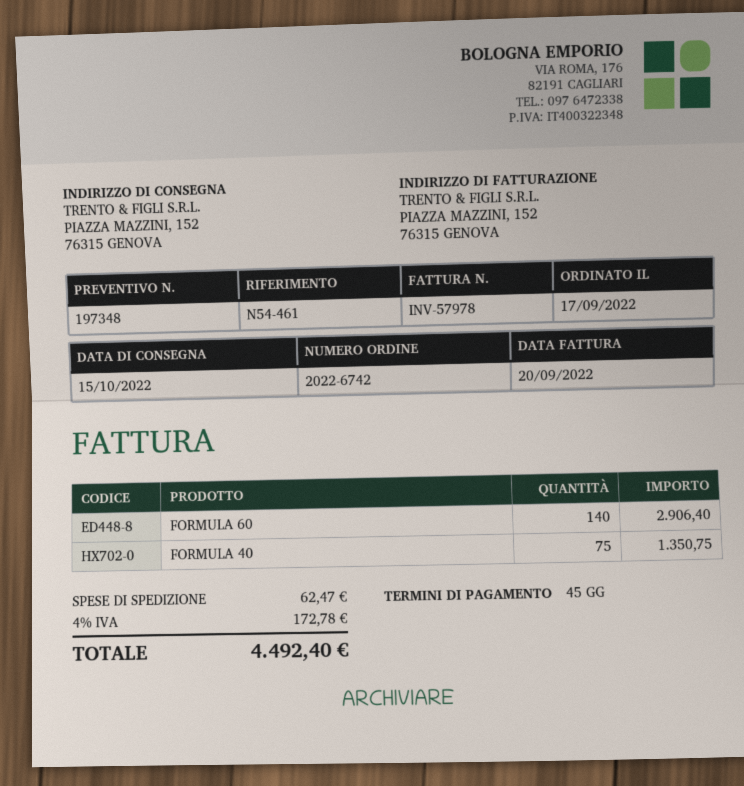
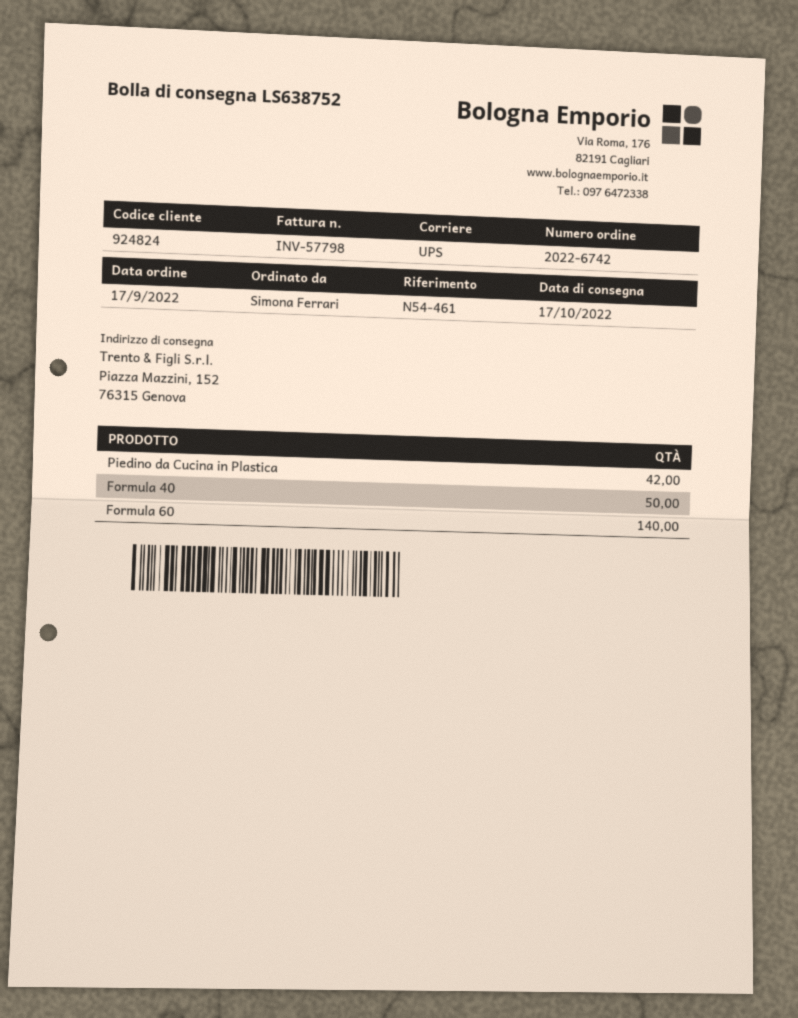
delivery date: 2022-10-15 -> 2022-10-17
invoice number: INV-57978 -> INV-57798
FORMULA 40: 75 -> 50
Piedino da Cucina in Plastica: none -> 42

